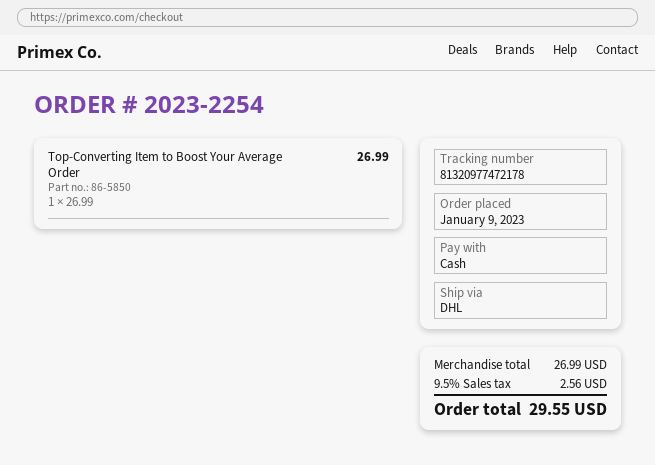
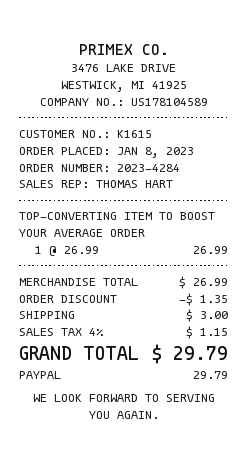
order number: 2023-2254 -> 2023-4284
order date: 2023-01-09 -> 2023-01-08
payment method: cash -> PayPal
discount: none -> 1.35
shipping: none -> 3.00
tax: 9.5% = 2.56 -> 4% = 1.15
total: 29.55 -> 29.79

